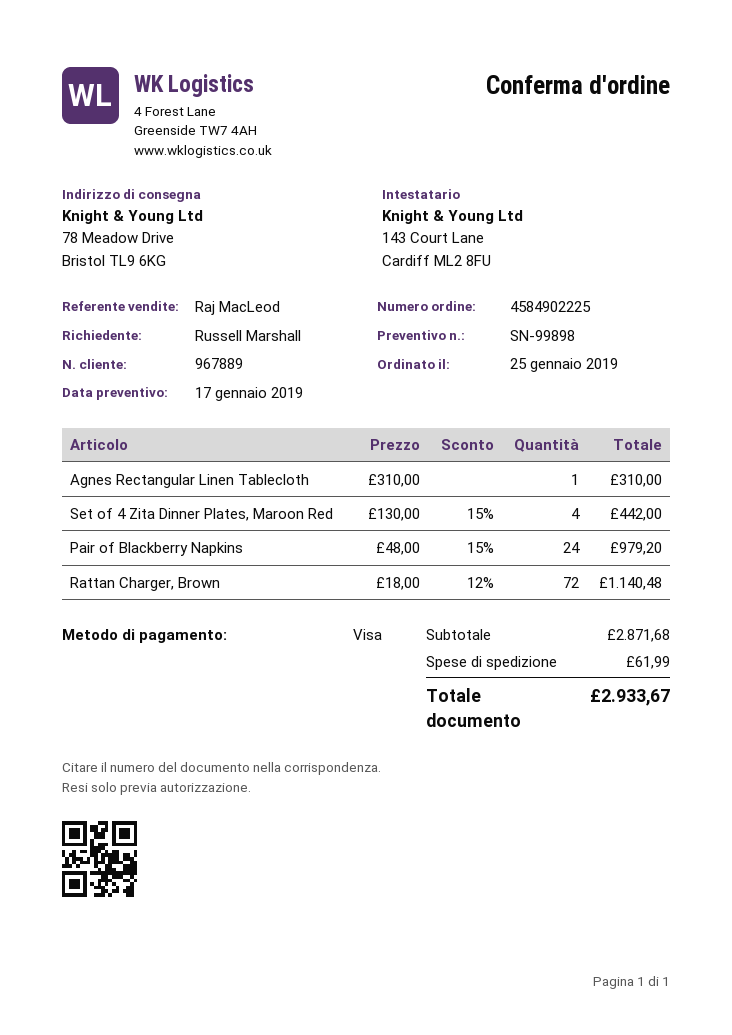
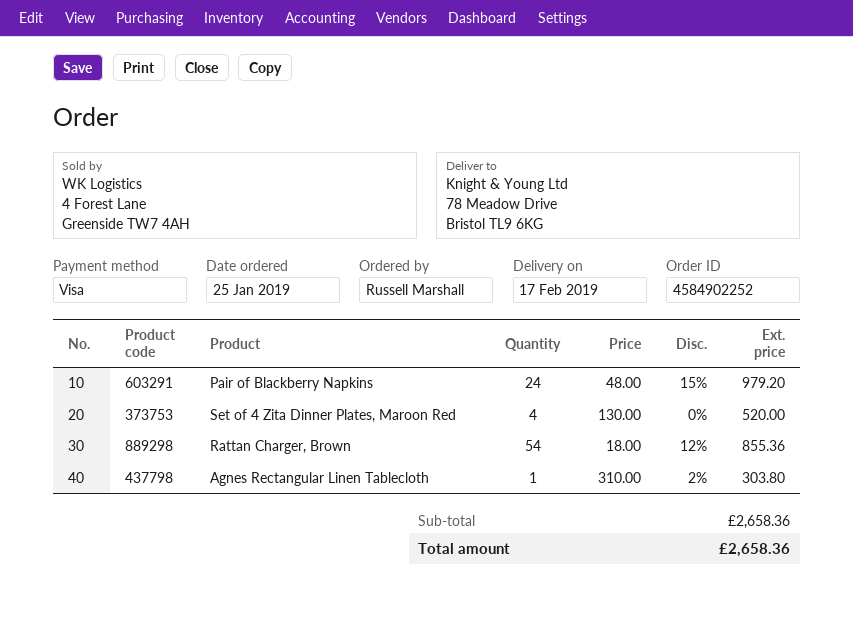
order number: 4584902225 -> 4584902252
Agnes Rectangular Linen Tablecloth: 1 x 310.00 = 310.00 -> 1 x 310.00 - 2% = 303.80
Set of 4 Zita Dinner Plates, Maroon Red: 4 x 130.00 - 15% = 442.00 -> 4 x 130.00 = 520.00
Rattan Charger, Brown: 72 x 18.00 - 12% = 1140.48 -> 54 x 18.00 - 12% = 855.36
subtotal: 2871.68 -> 2658.36
shipping: 61.99 -> none
total: 2933.67 -> 2658.36

